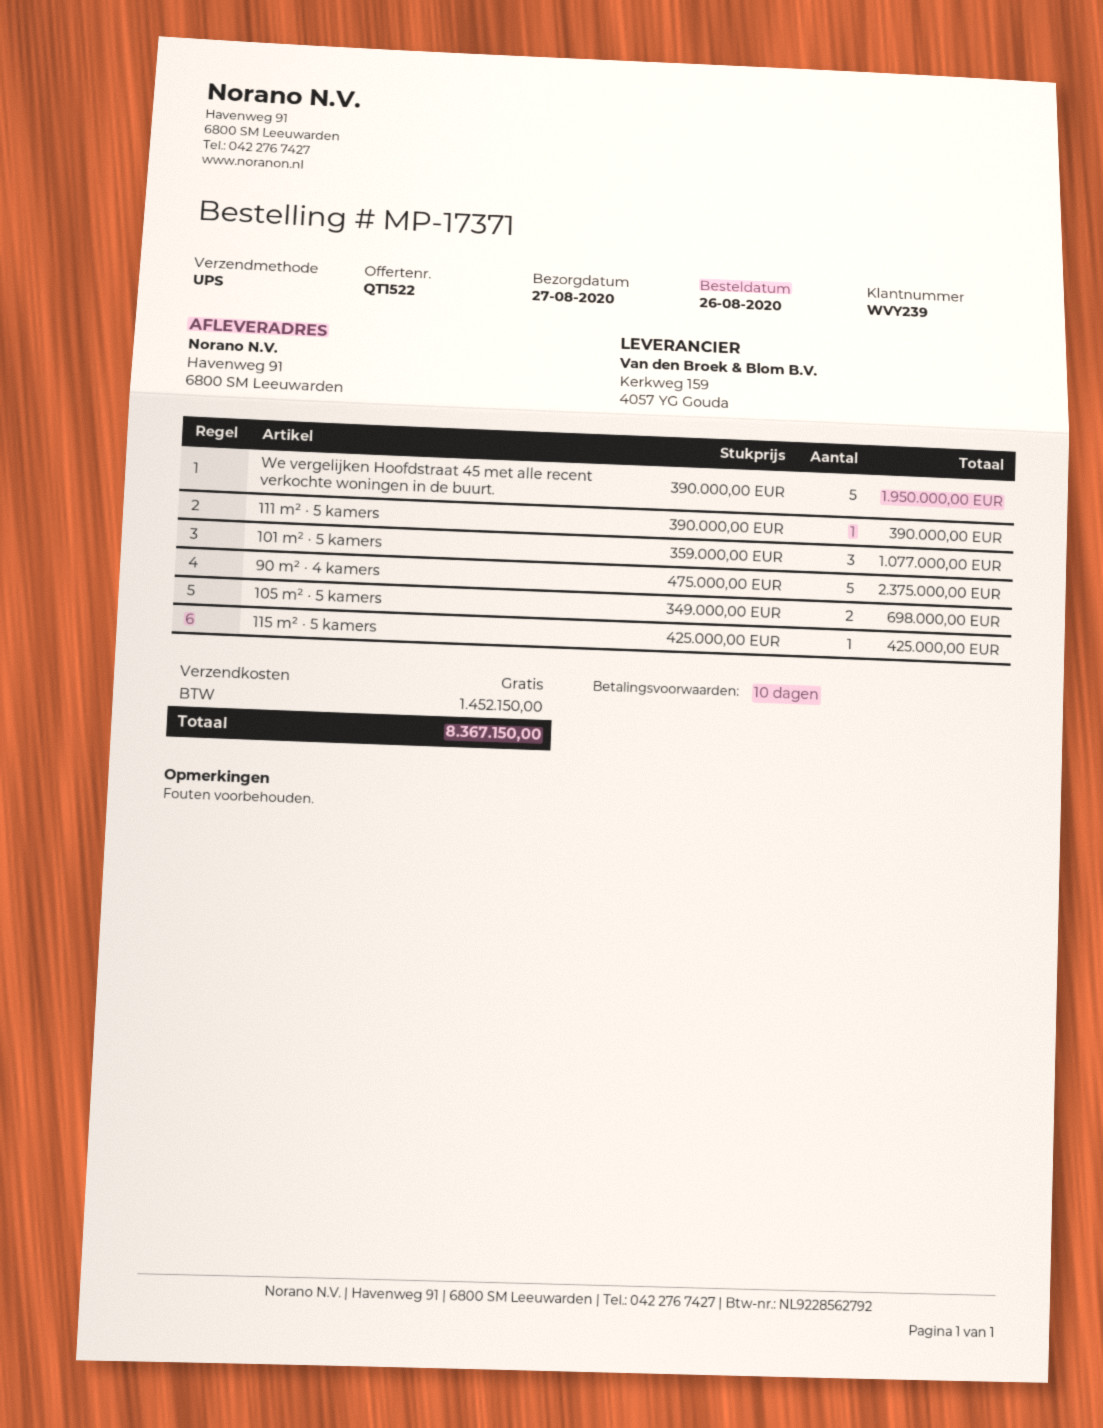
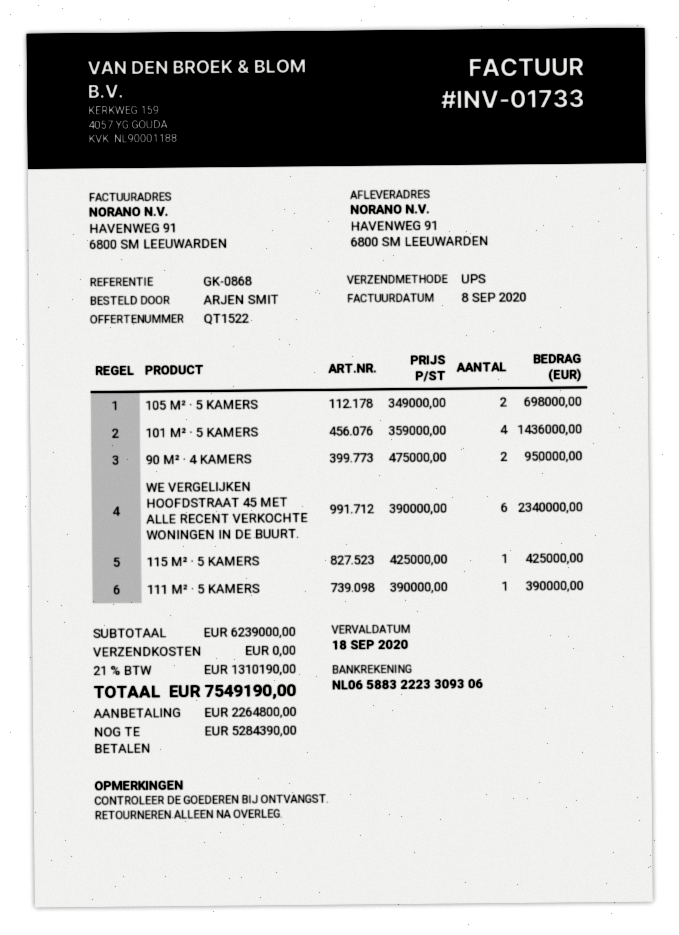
We vergelijken Hoofdstraat 45 met alle recent verkochte woningen in de buurt.: 5 x 390000.00 = 1950000.00 -> 6 x 390000.00 = 2340000.00
101 m² · 5 kamers: 3 x 359000.00 = 1077000.00 -> 4 x 359000.00 = 1436000.00
90 m² · 4 kamers: 5 x 475000.00 = 2375000.00 -> 2 x 475000.00 = 950000.00
tax: 1452150.00 -> 1310190.00
total: 8367150.00 -> 7549190.00

